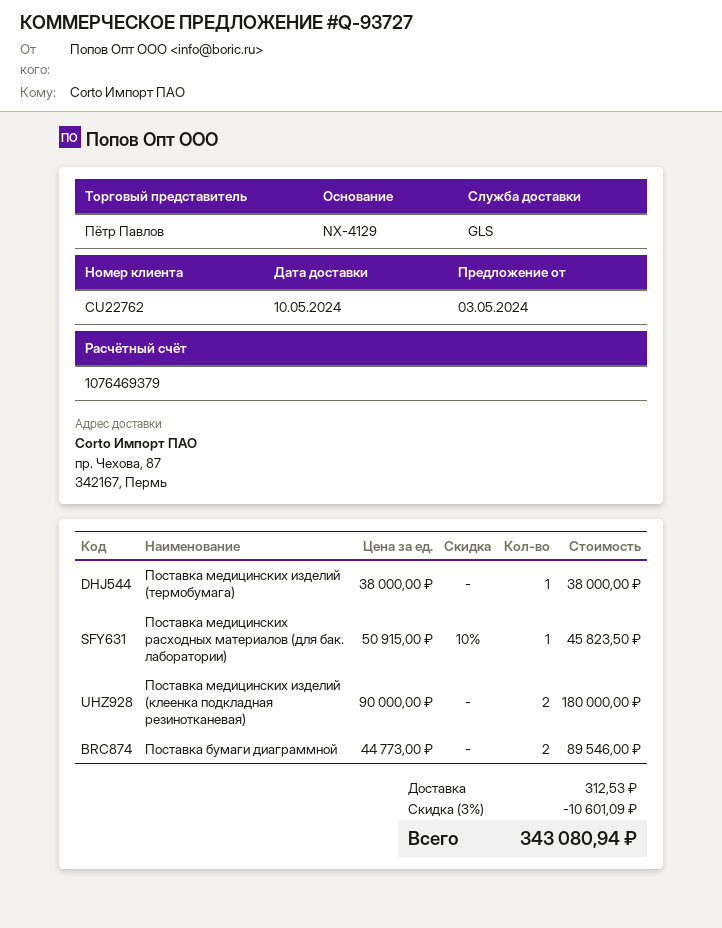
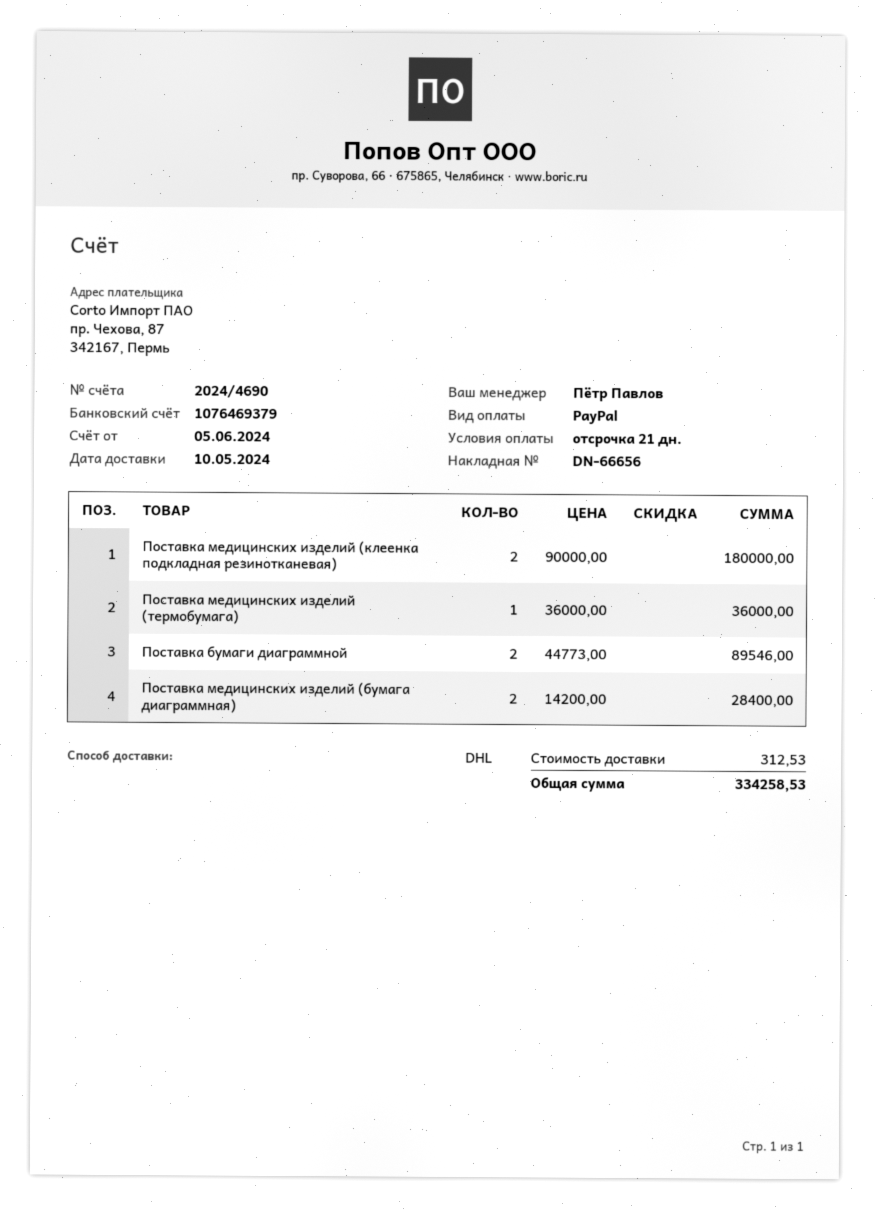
shipping method: GLS -> DHL
Поставка медицинских изделий (термобумага): 1 x 38000.00 = 38000.00 -> 1 x 36000.00 = 36000.00
Поставка медицинских расходных материалов (для бак. лаборатории): 1 x 50915.00 - 10% = 45823.50 -> none
Поставка медицинских изделий (бумага диаграммная): none -> 2 x 14200.00 = 28400.00
discount: 3% = 10601.09 -> none
total: 343080.94 -> 334258.53

